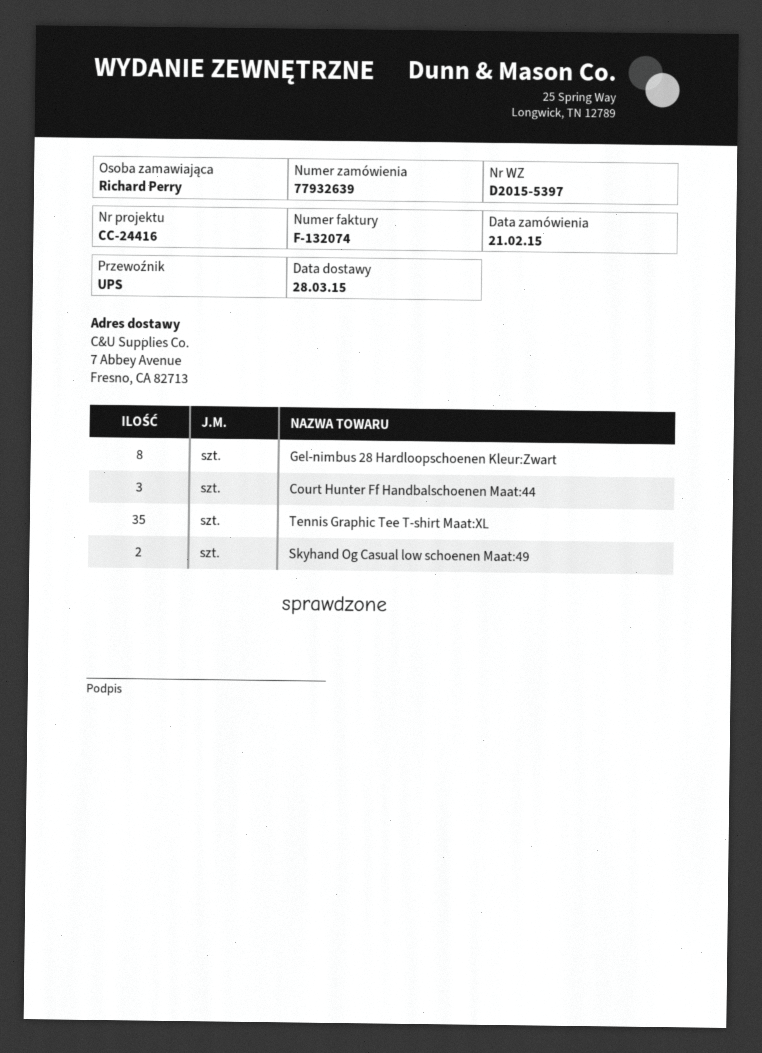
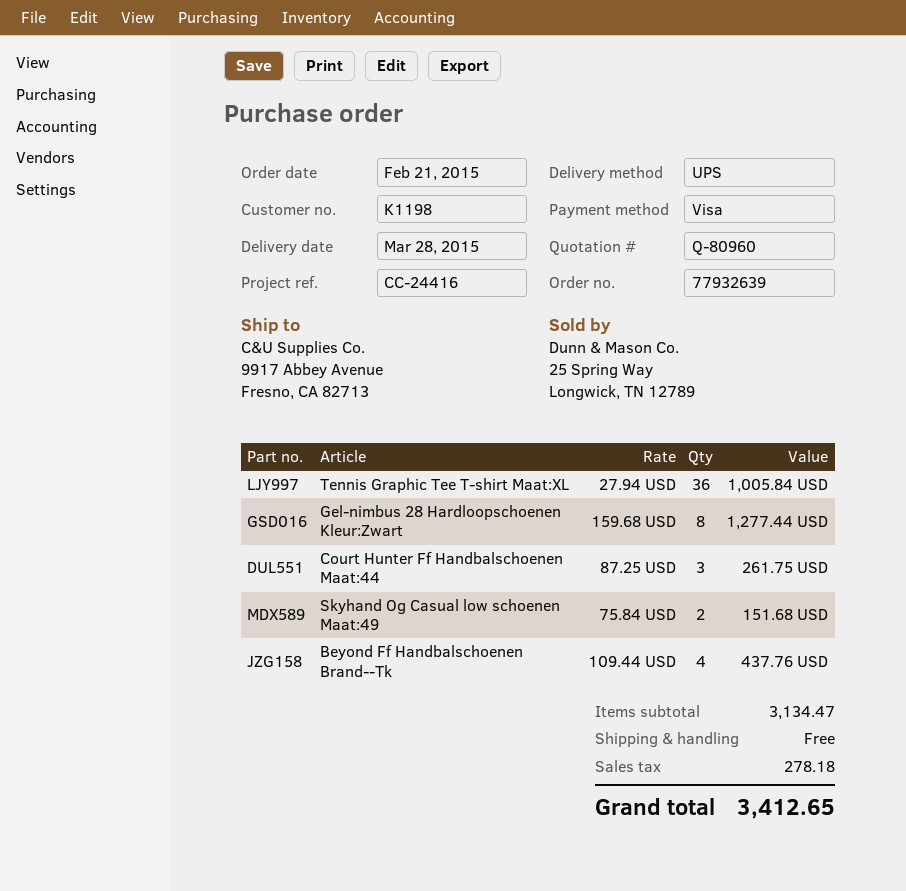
ship to: 7 Abbey Avenue, Fresno, CA 82713 -> 9917 Abbey Avenue, Fresno, CA 82713
Tennis Graphic Tee T-shirt Maat:XL: 35 -> 36
Beyond Ff Handbalschoenen Brand--Tk: none -> 4

